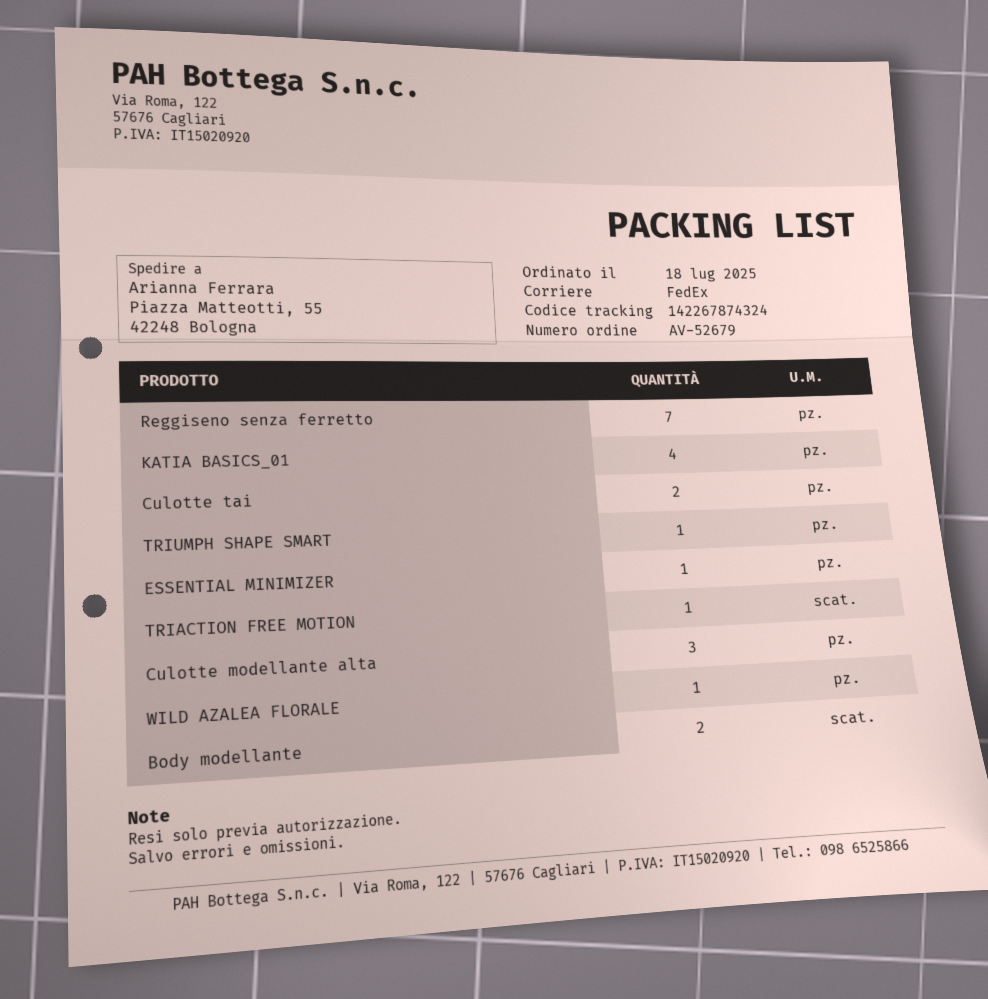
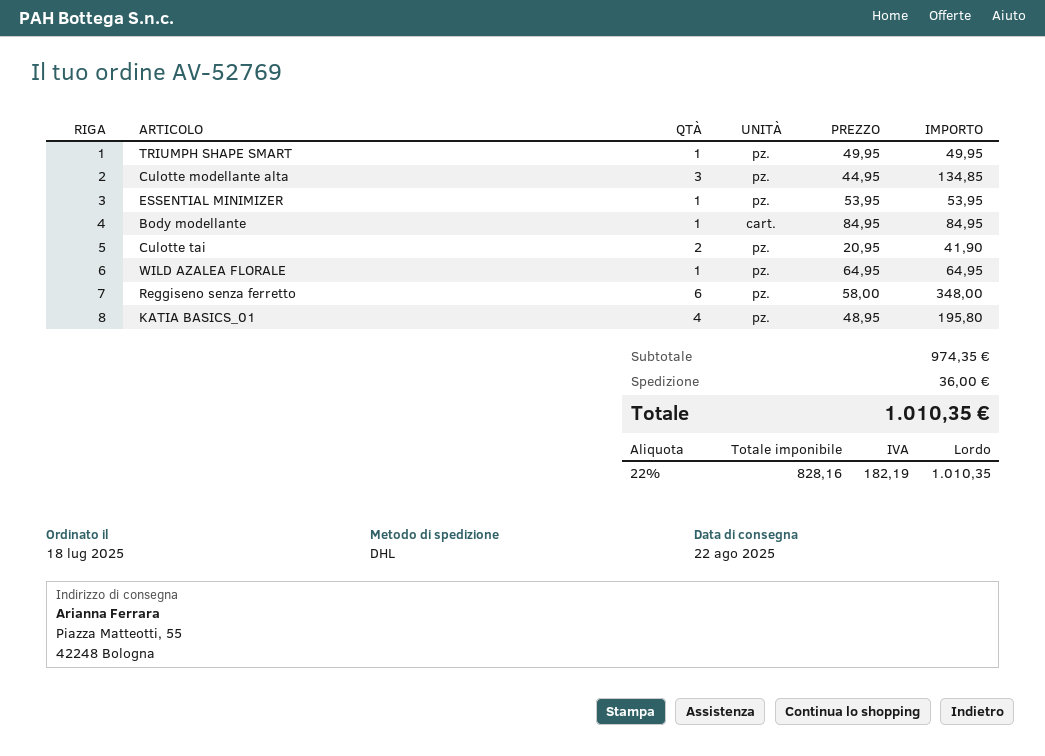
order number: AV-52679 -> AV-52769
shipping method: FedEx -> DHL
Reggiseno senza ferretto: 7 -> 6
TRIACTION FREE MOTION: 1 -> none
Body modellante: 2 -> 1

